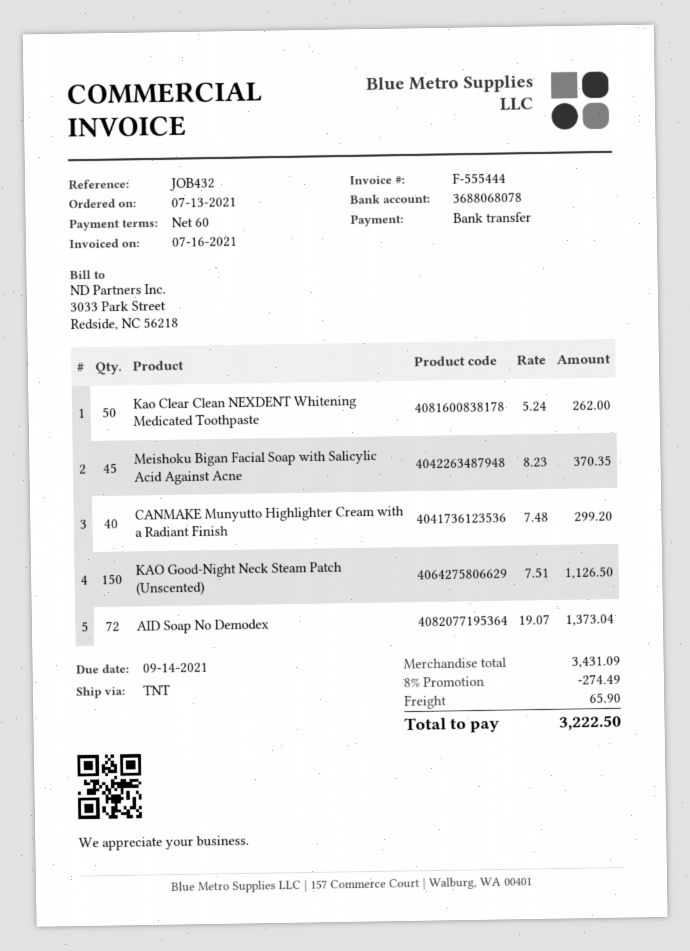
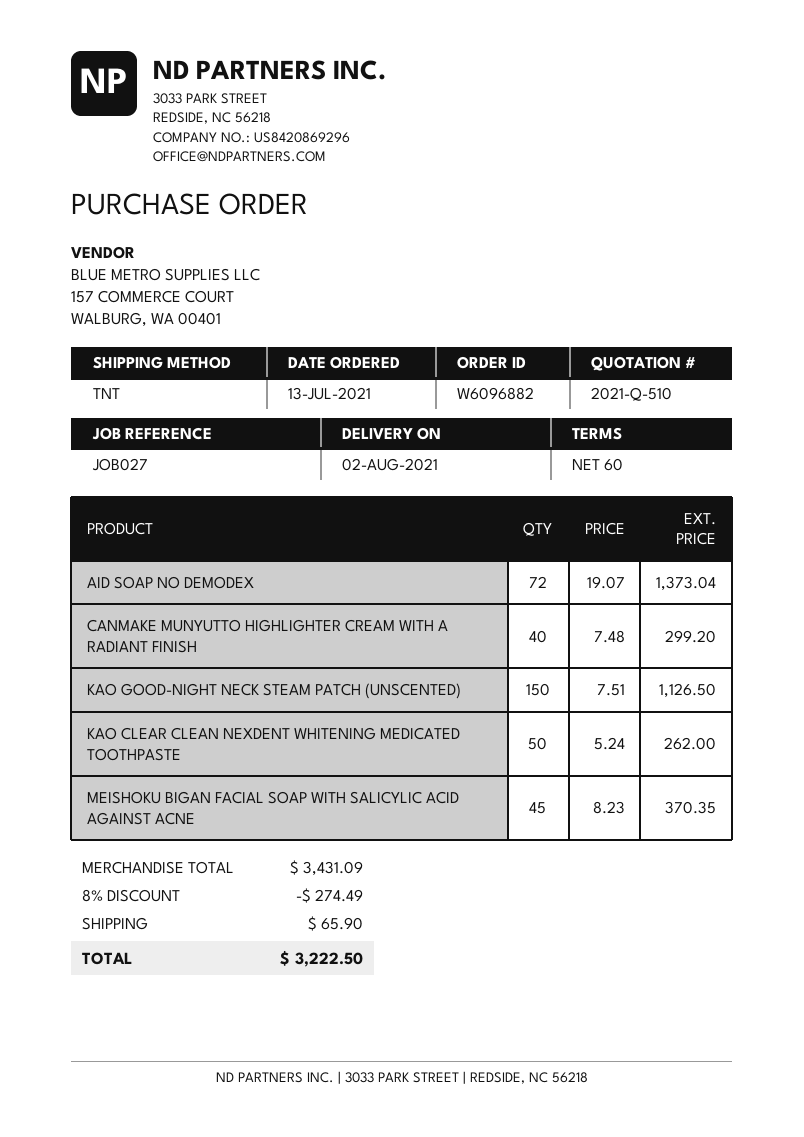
reference: JOB432 -> JOB027

